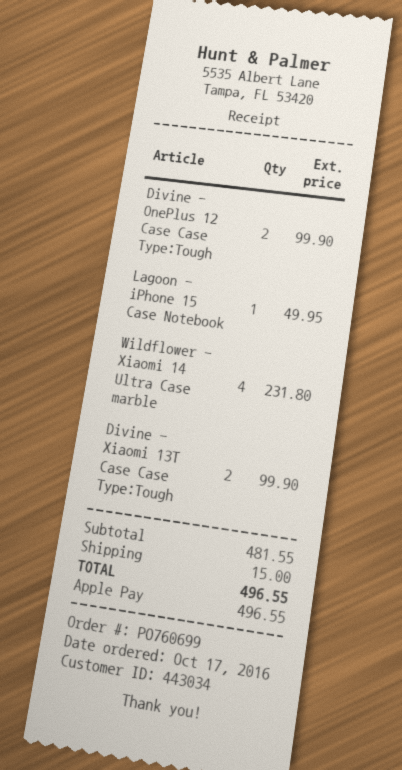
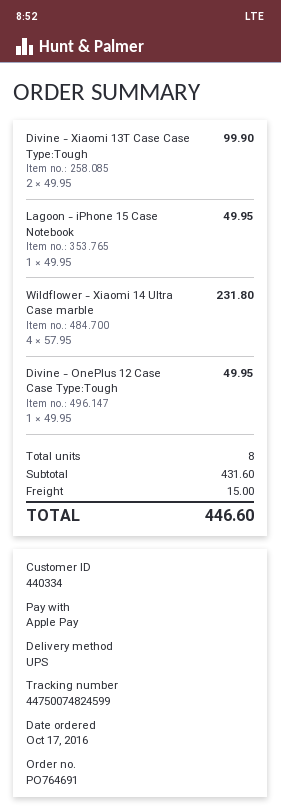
order number: PO760699 -> PO764691
customer number: 443034 -> 440334
Divine - OnePlus 12 Case Case Type:Tough: 2 for 99.90 -> 1 for 49.95
subtotal: 481.55 -> 431.60
total: 496.55 -> 446.60

